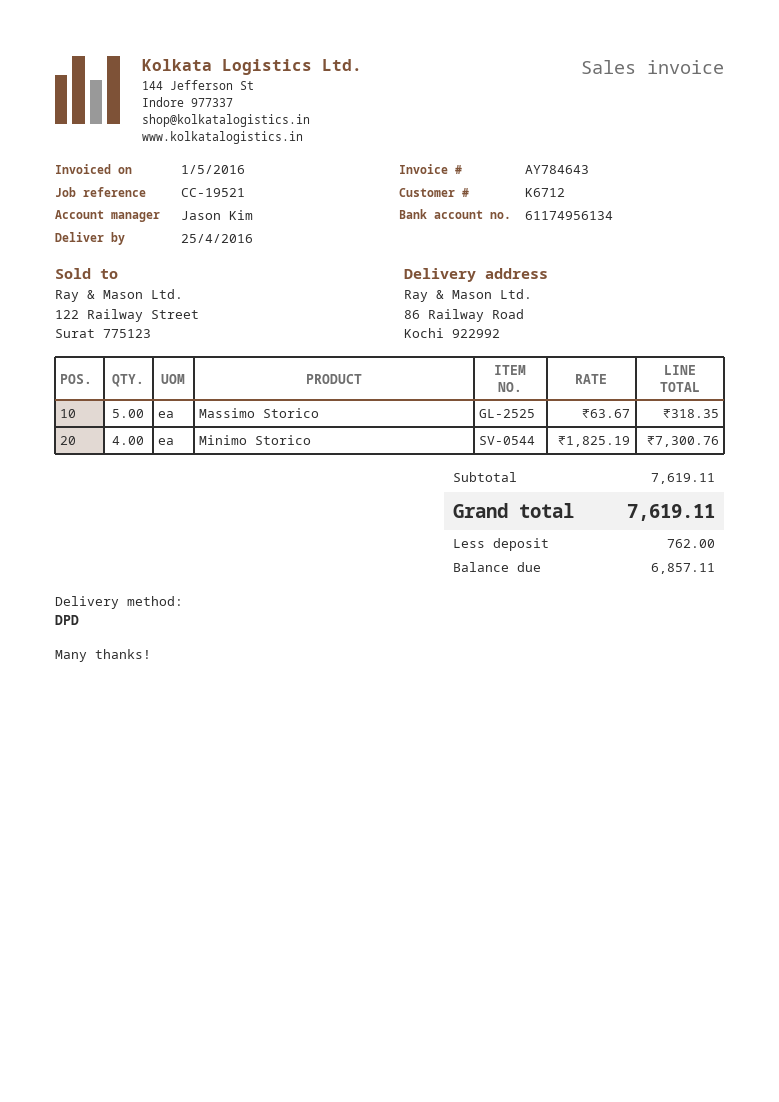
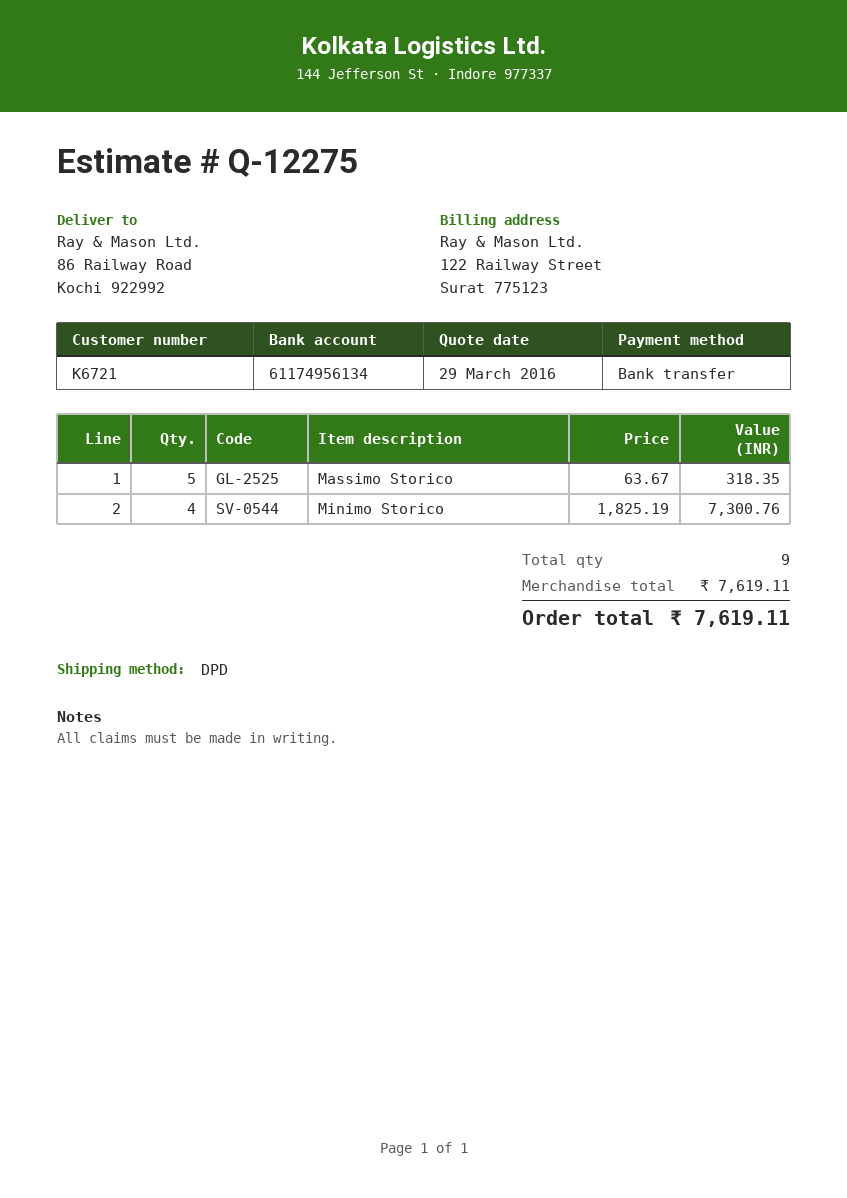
customer number: K6712 -> K6721

